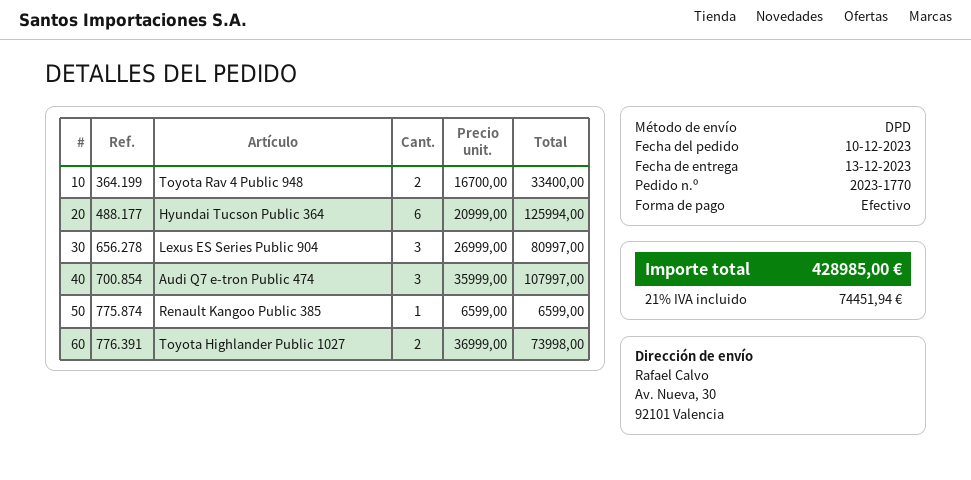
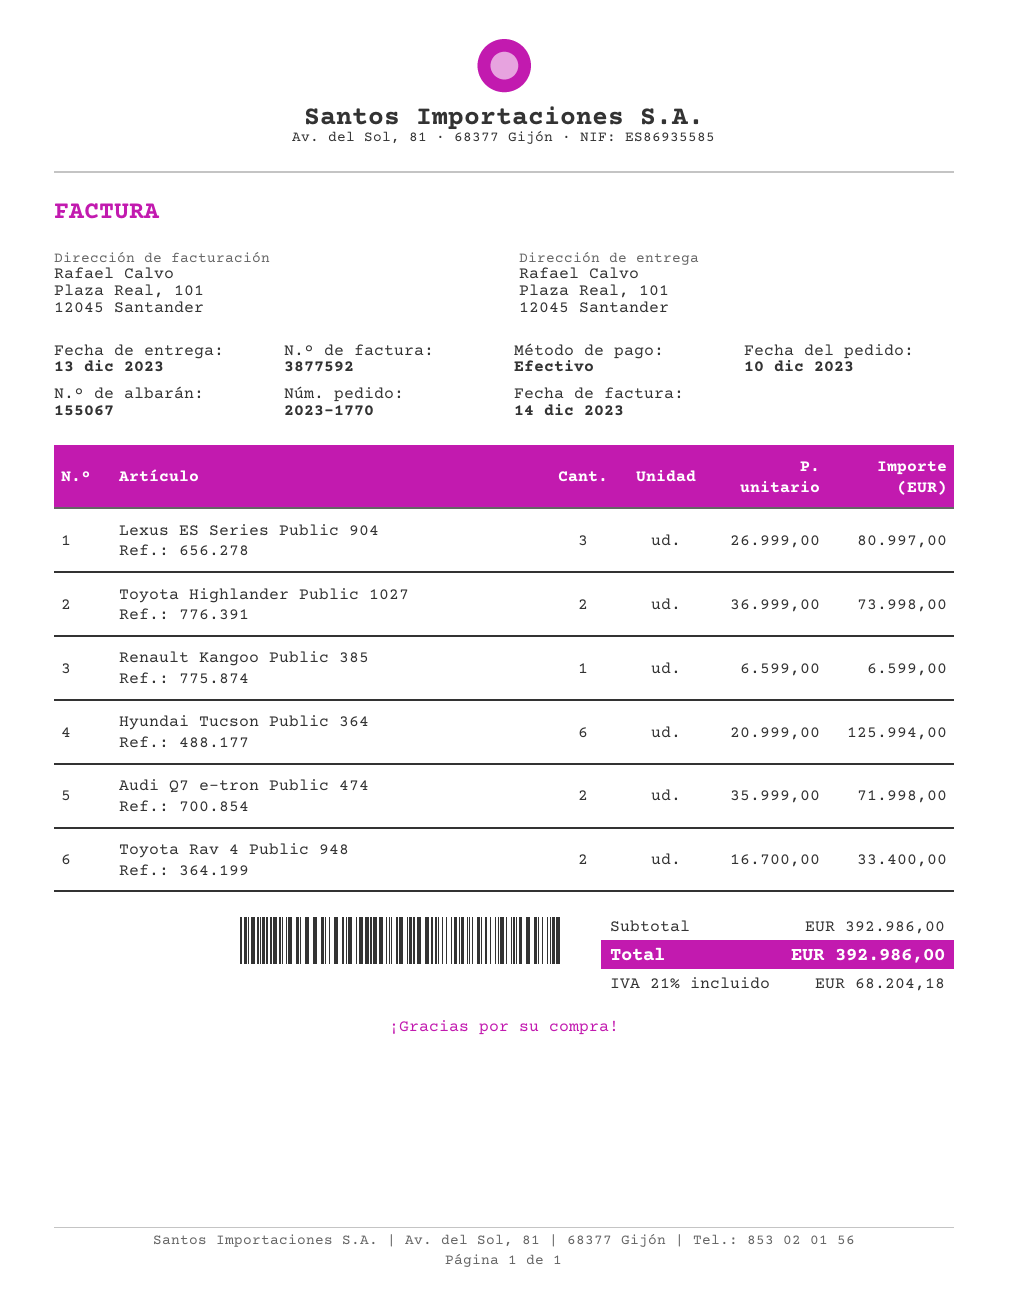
ship to: Av. Nueva, 30, 92101 Valencia -> Plaza Real, 101, 12045 Santander
Audi Q7 e-tron Public 474: 3 x 35999.00 = 107997.00 -> 2 x 35999.00 = 71998.00
tax: 21% = 74451.94 -> 21% = 68204.18
total: 428985.00 -> 392986.00

